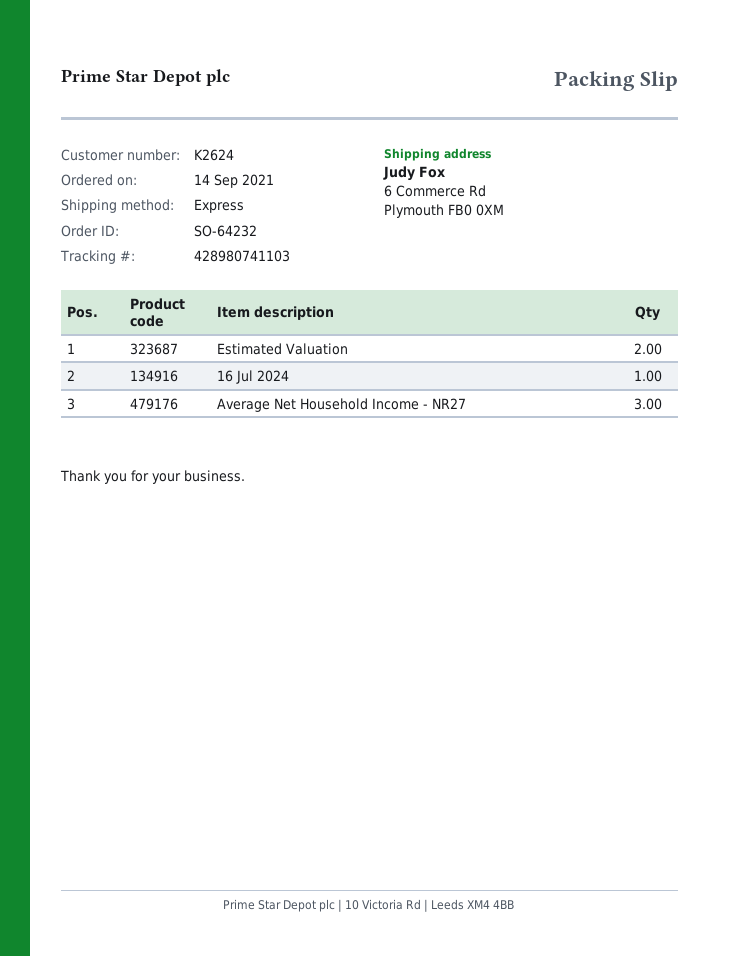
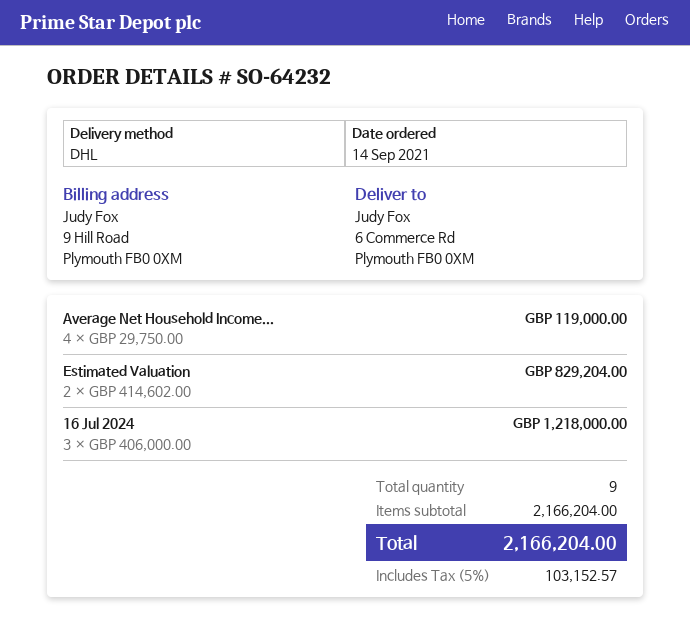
shipping method: express -> DHL
16 Jul 2024: 1 -> 3
Average Net Household Income - NR27: 3 -> 4

